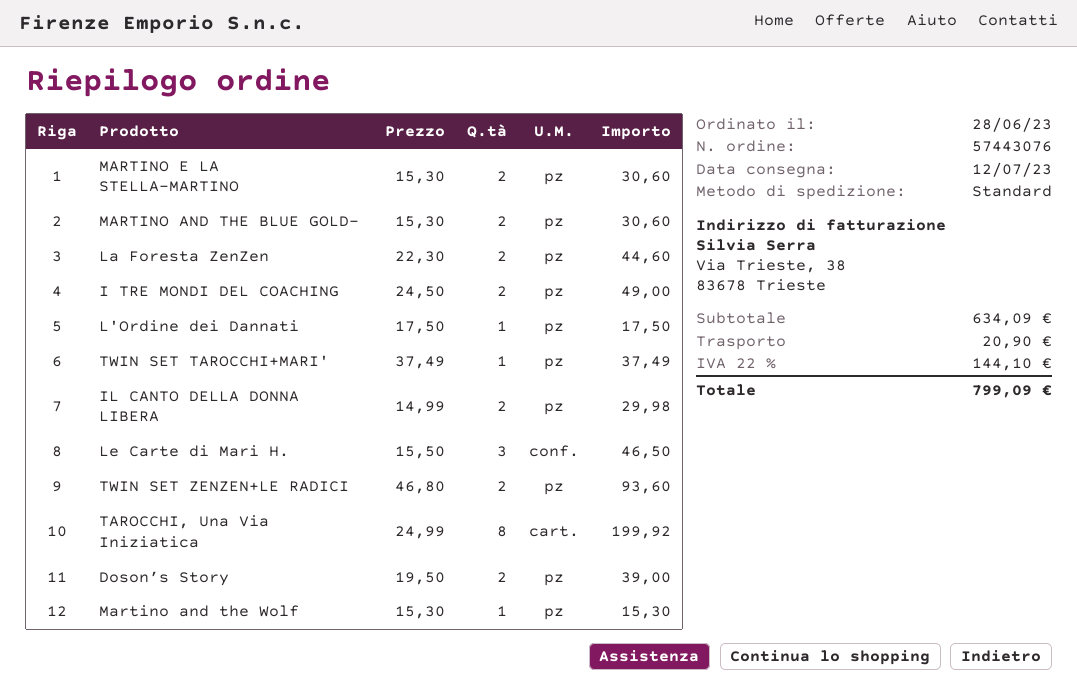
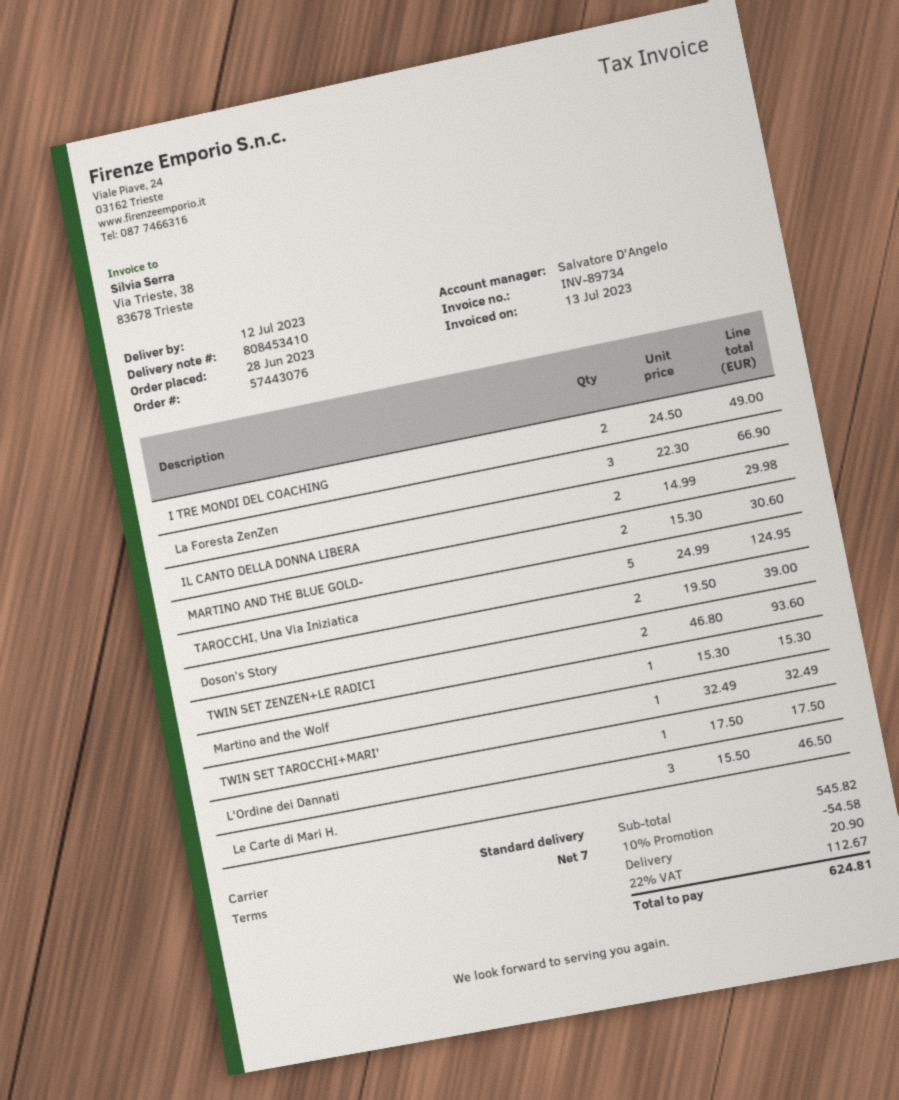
MARTINO E LA STELLA-MARTINO: 2 x 15.30 = 30.60 -> none
La Foresta ZenZen: 2 x 22.30 = 44.60 -> 3 x 22.30 = 66.90
TWIN SET TAROCCHI+MARI': 1 x 37.49 = 37.49 -> 1 x 32.49 = 32.49
TAROCCHI, Una Via Iniziatica: 8 x 24.99 = 199.92 -> 5 x 24.99 = 124.95
subtotal: 634.09 -> 545.82
discount: none -> 10% = 54.58
tax: 22% = 144.10 -> 22% = 112.67
total: 799.09 -> 624.81

